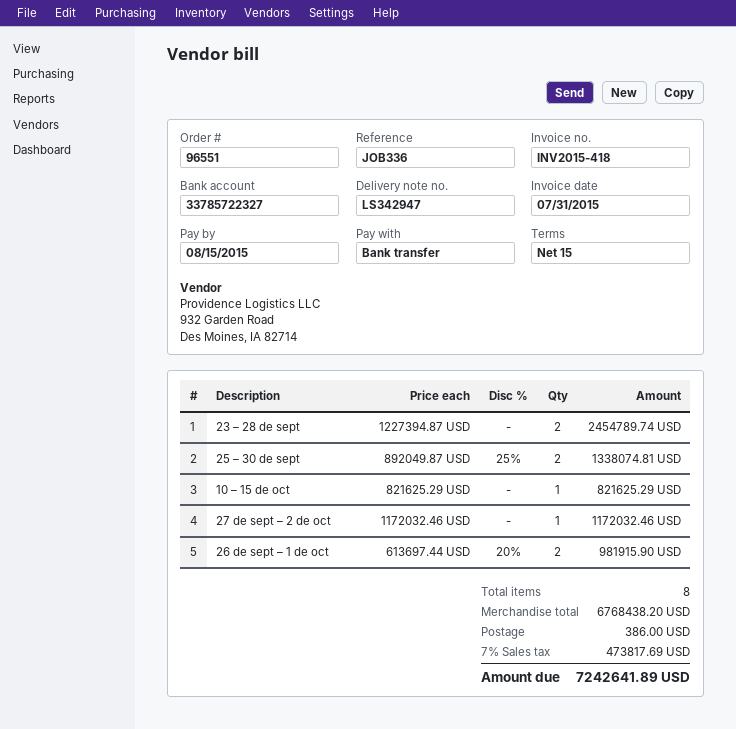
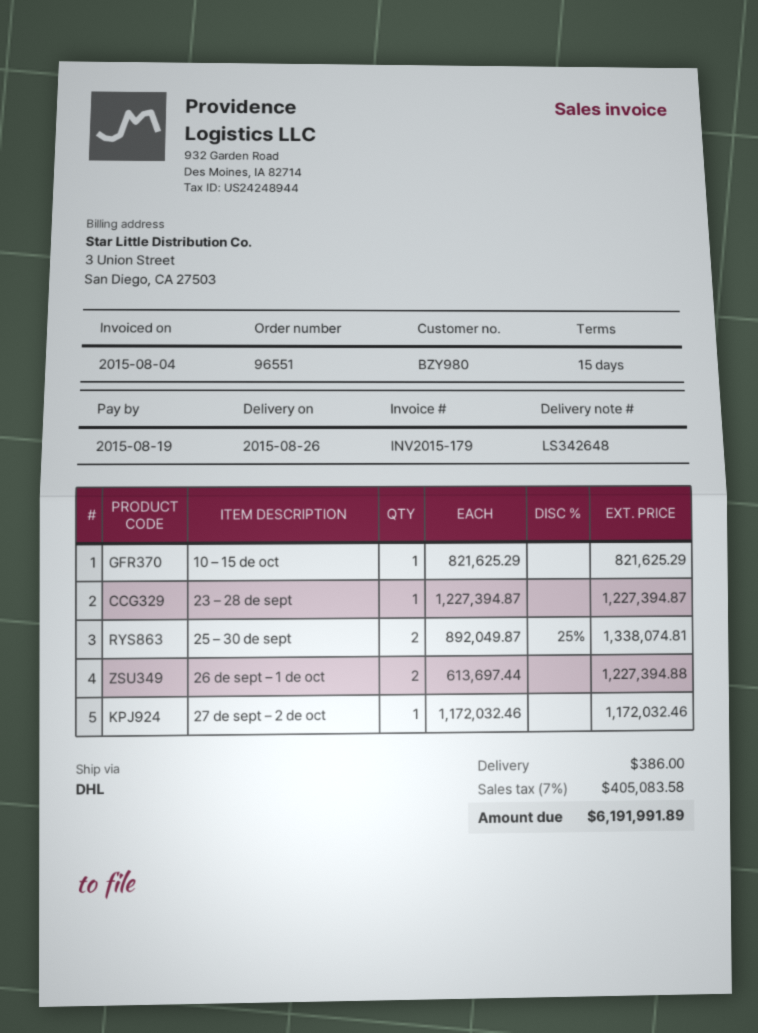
delivery note number: LS342947 -> LS342648
invoice number: INV2015-418 -> INV2015-179
invoice date: 2015-07-31 -> 2015-08-04
due date: 2015-08-15 -> 2015-08-19
23 – 28 de sept: 2 x 1227394.87 = 2454789.74 -> 1 x 1227394.87 = 1227394.87
26 de sept – 1 de oct: 2 x 613697.44 - 20% = 981915.90 -> 2 x 613697.44 = 1227394.88
tax: 7% = 473817.69 -> 7% = 405083.58
total: 7242641.89 -> 6191991.89

